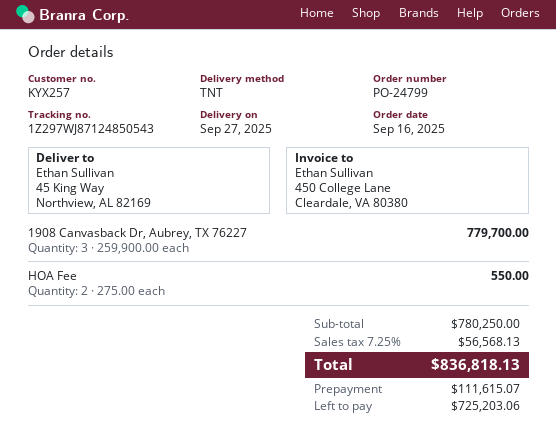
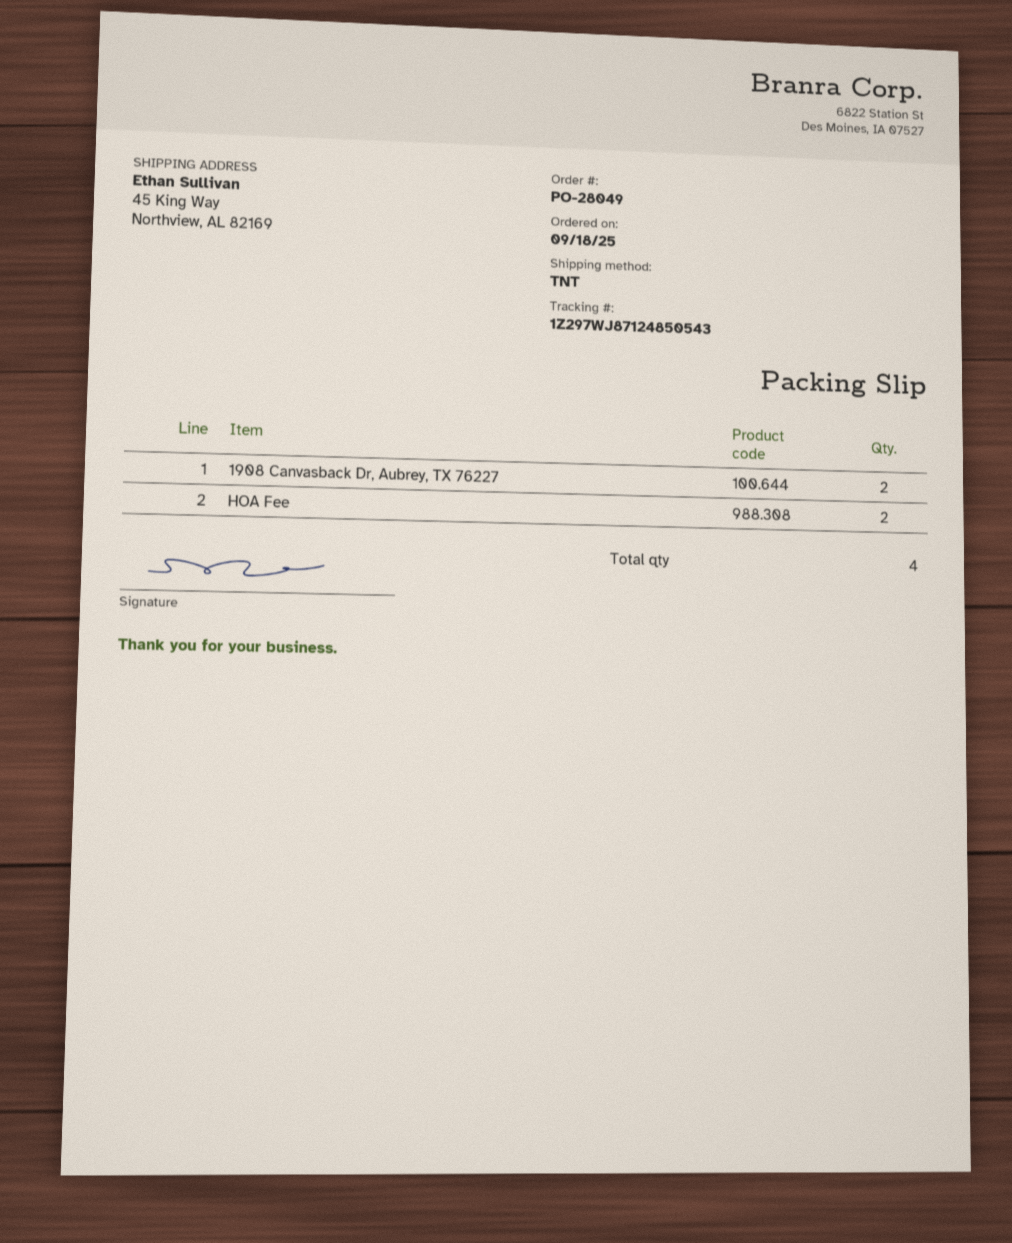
order number: PO-24799 -> PO-28049
order date: 2025-09-16 -> 2025-09-18
1908 Canvasback Dr, Aubrey, TX 76227: 3 -> 2

